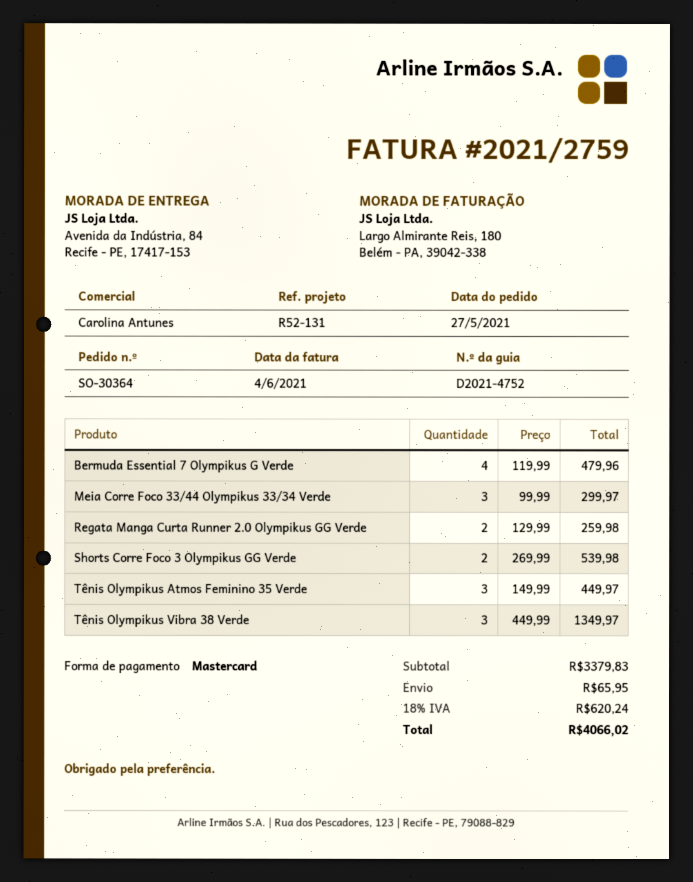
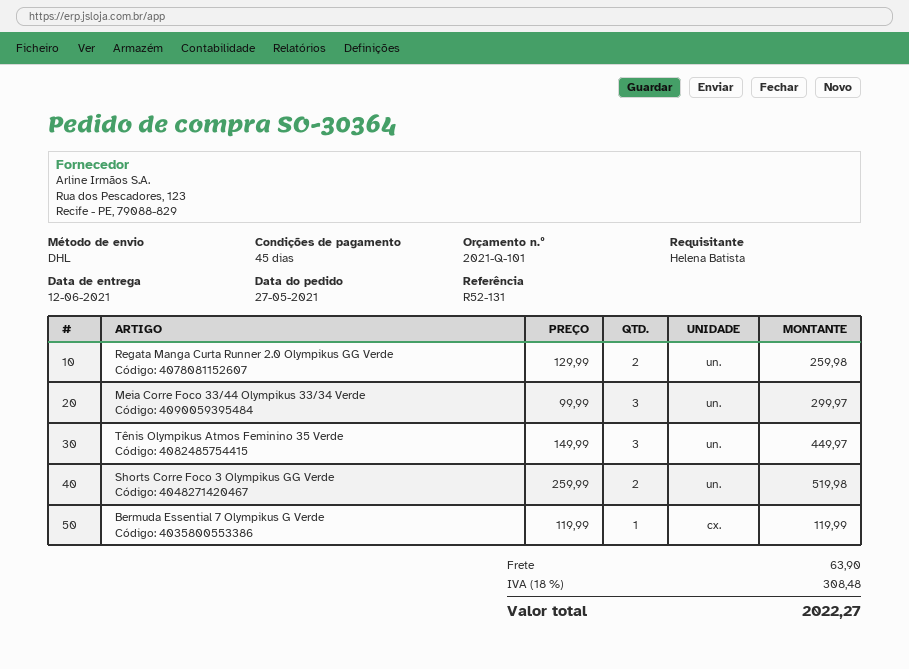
Bermuda Essential 7 Olympikus G Verde: 4 x 119.99 = 479.96 -> 1 x 119.99 = 119.99
Shorts Corre Foco 3 Olympikus GG Verde: 2 x 269.99 = 539.98 -> 2 x 259.99 = 519.98
Tênis Olympikus Vibra 38 Verde: 3 x 449.99 = 1349.97 -> none
shipping: 65.95 -> 63.90
tax: 18% = 620.24 -> 18% = 308.48
total: 4066.02 -> 2022.27

